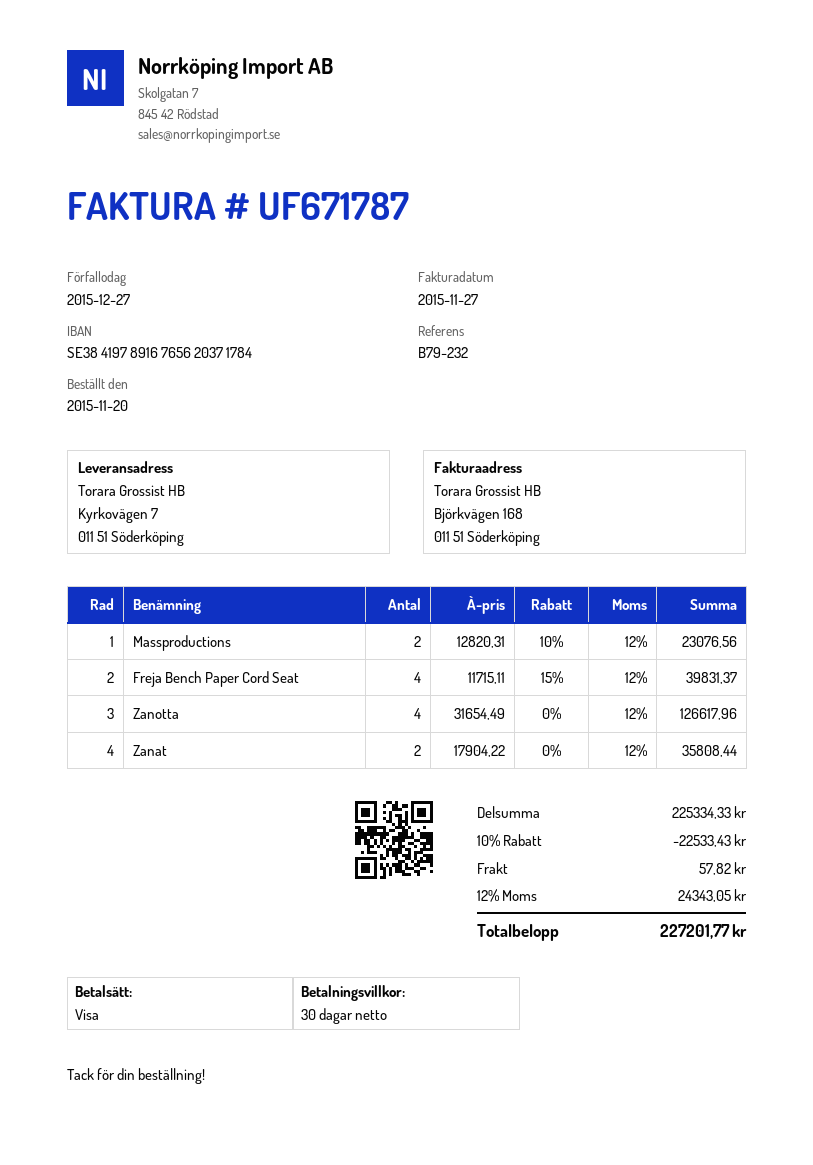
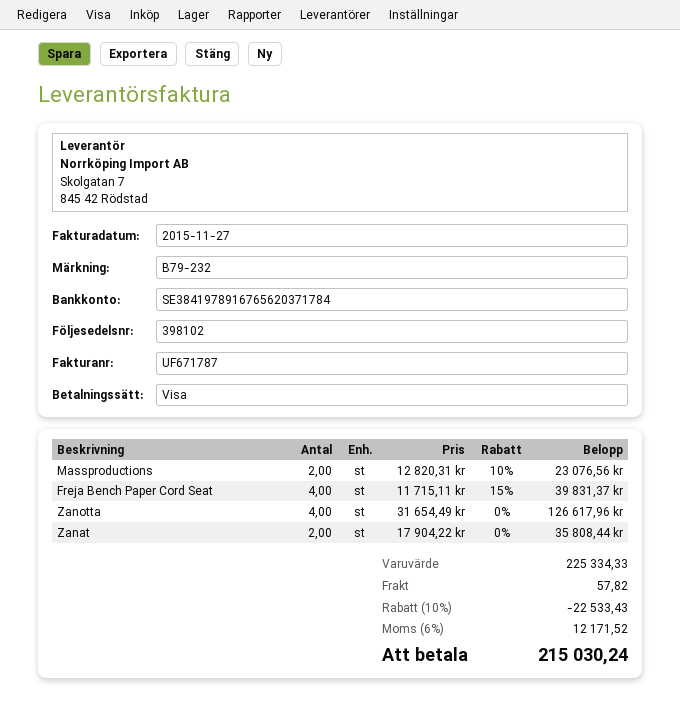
tax: 12% = 24343.05 -> 6% = 12171.52
total: 227201.77 -> 215030.24

